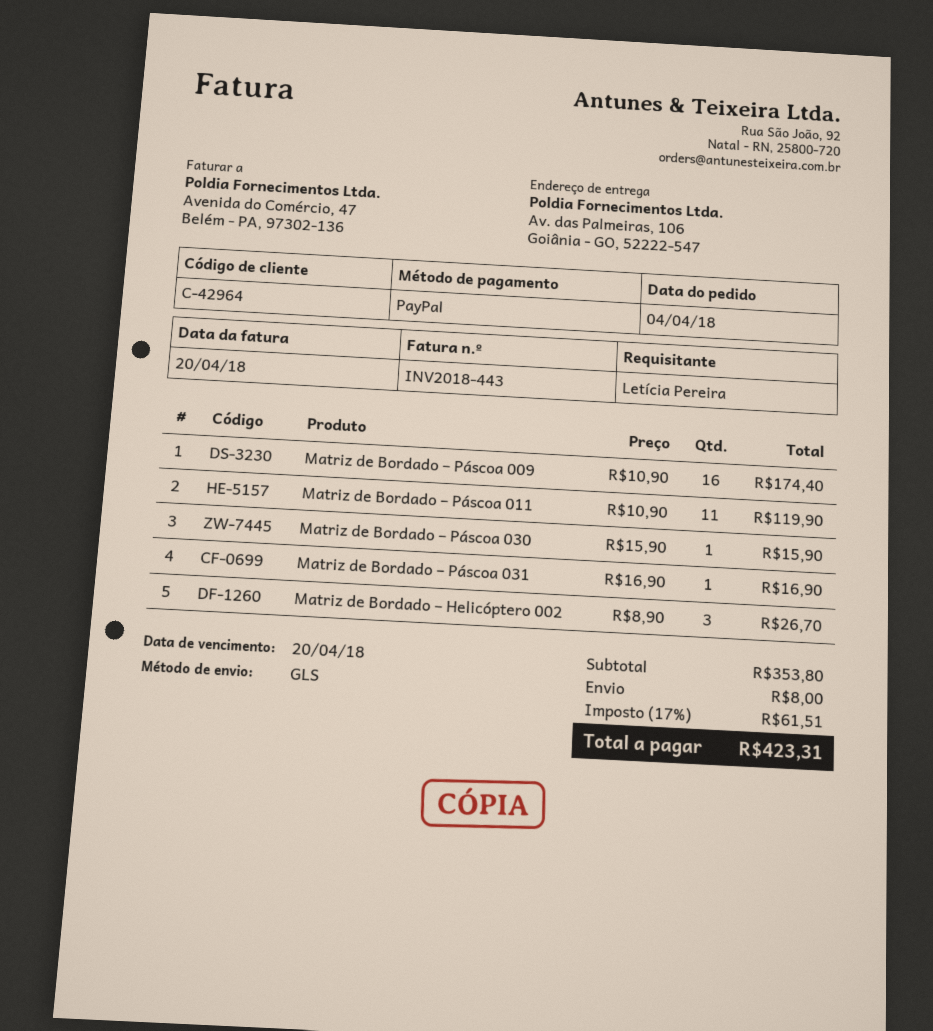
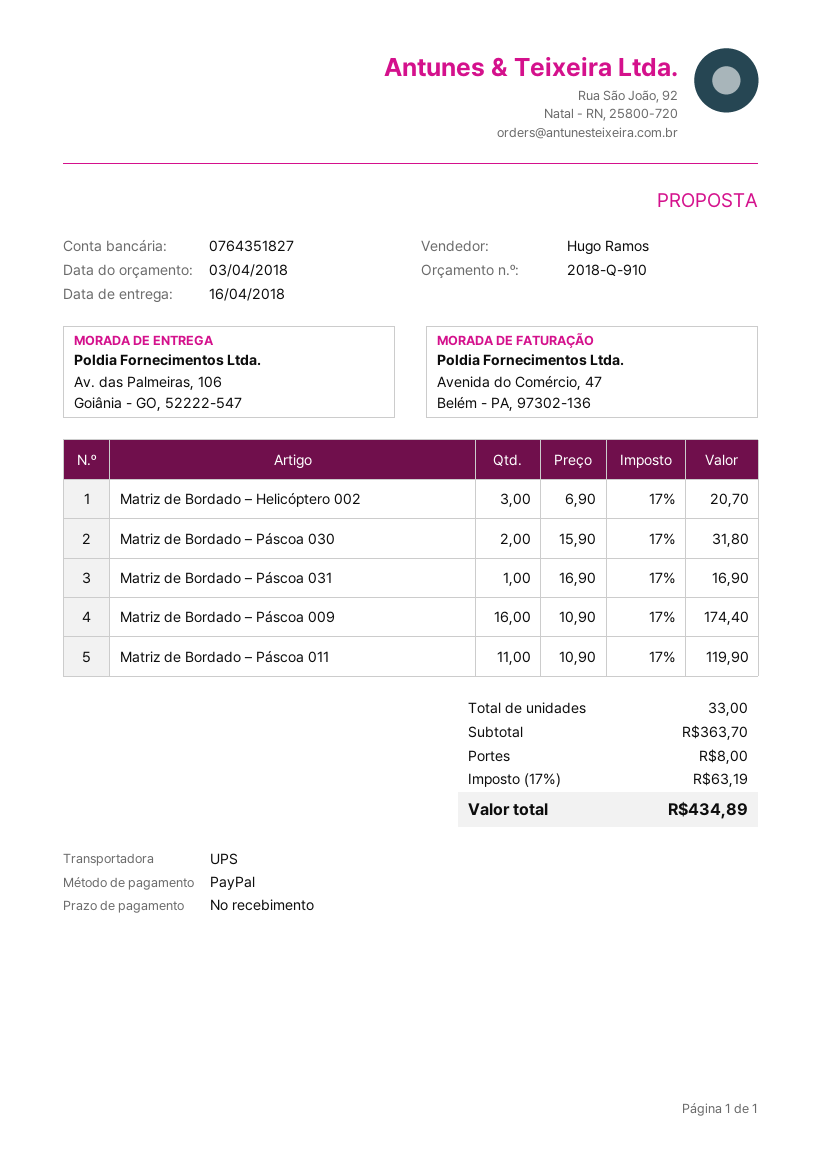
shipping method: GLS -> UPS
Matriz de Bordado – Páscoa 030: 1 x 15.90 = 15.90 -> 2 x 15.90 = 31.80
Matriz de Bordado – Helicóptero 002: 3 x 8.90 = 26.70 -> 3 x 6.90 = 20.70
subtotal: 353.80 -> 363.70
tax: 17% = 61.51 -> 17% = 63.19
total: 423.31 -> 434.89

